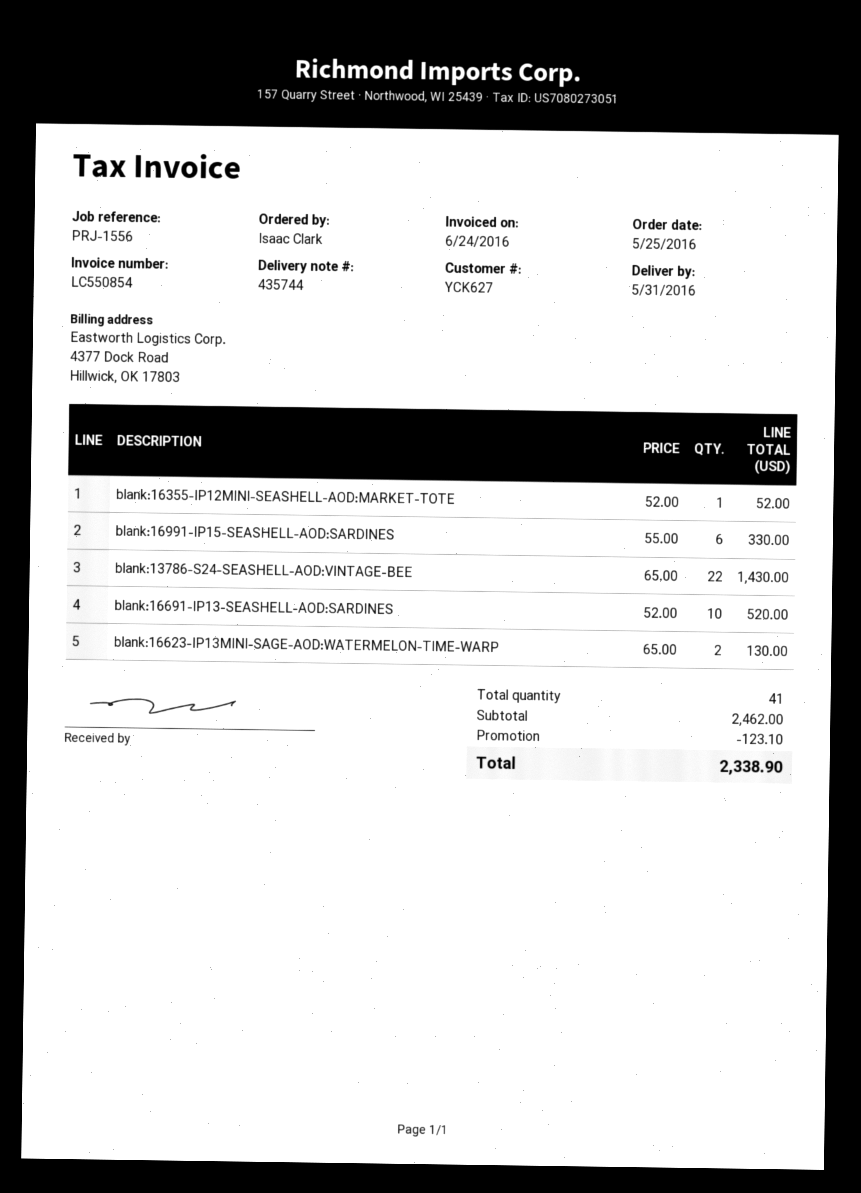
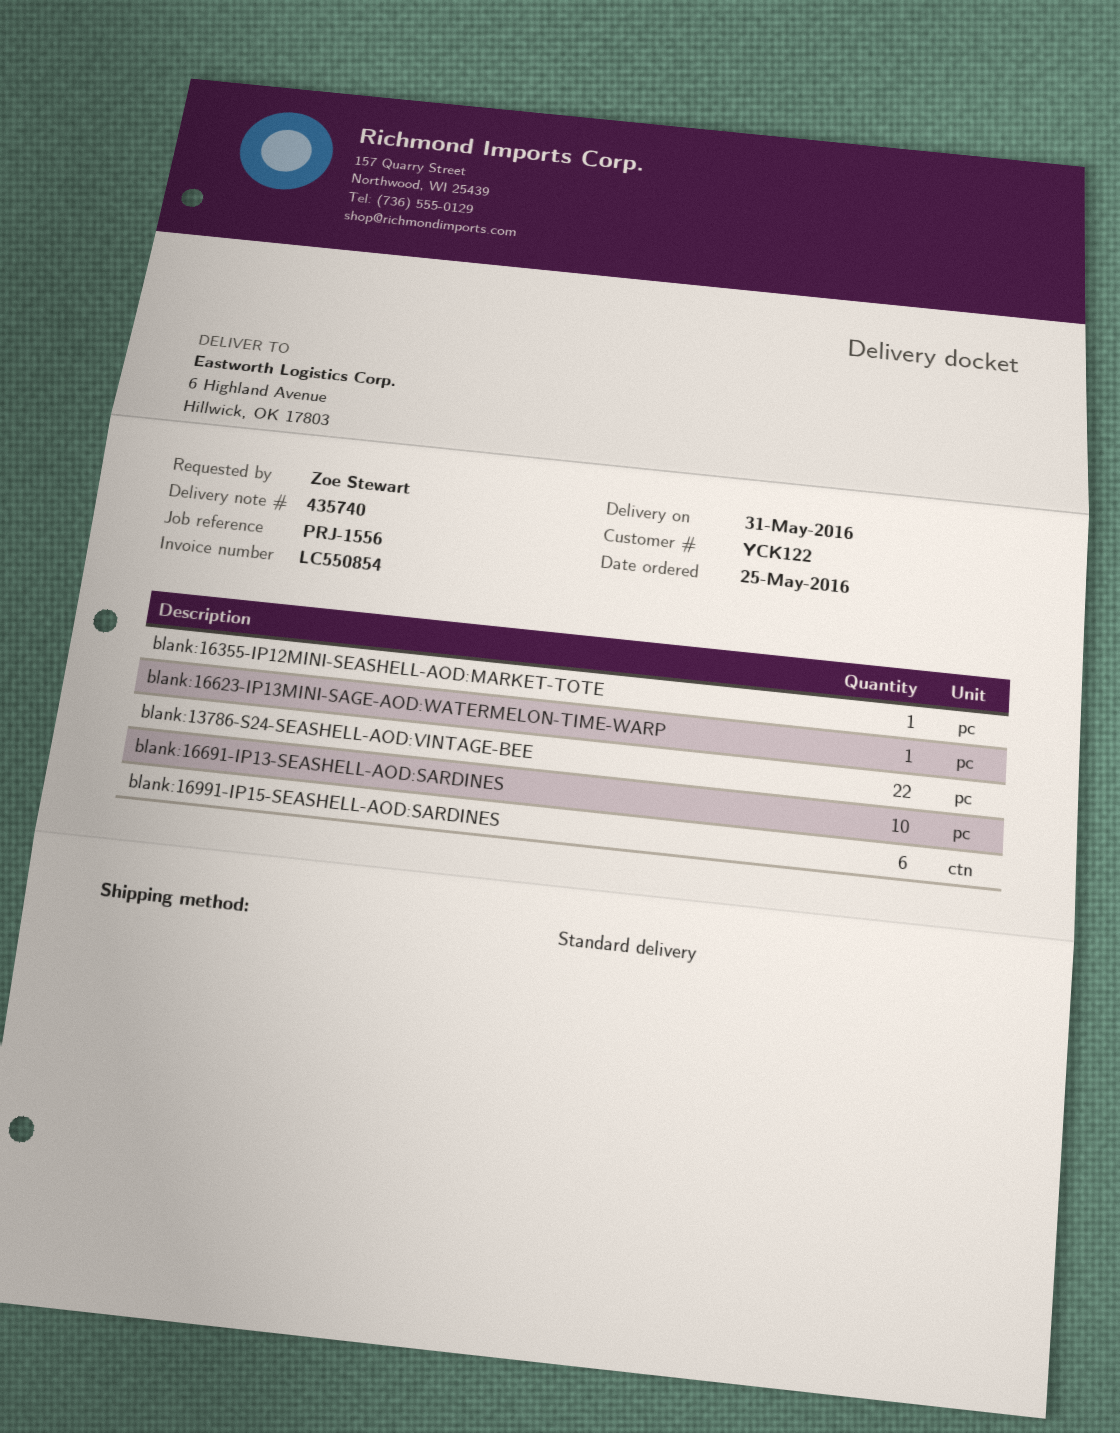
delivery note number: 435744 -> 435740
customer number: YCK627 -> YCK122
ordered by: Isaac Clark -> Zoe Stewart
blank:16623-IP13MINI-SAGE-AOD:WATERMELON-TIME-WARP: 2 -> 1

